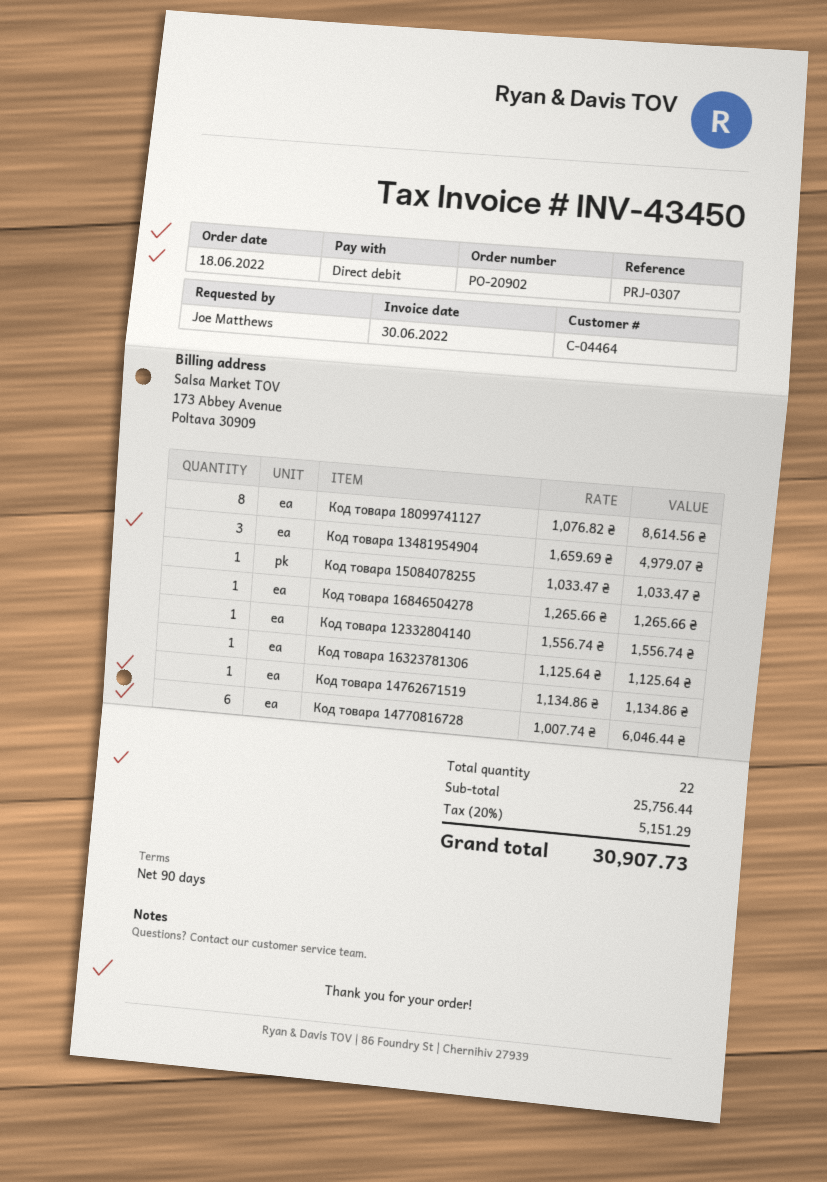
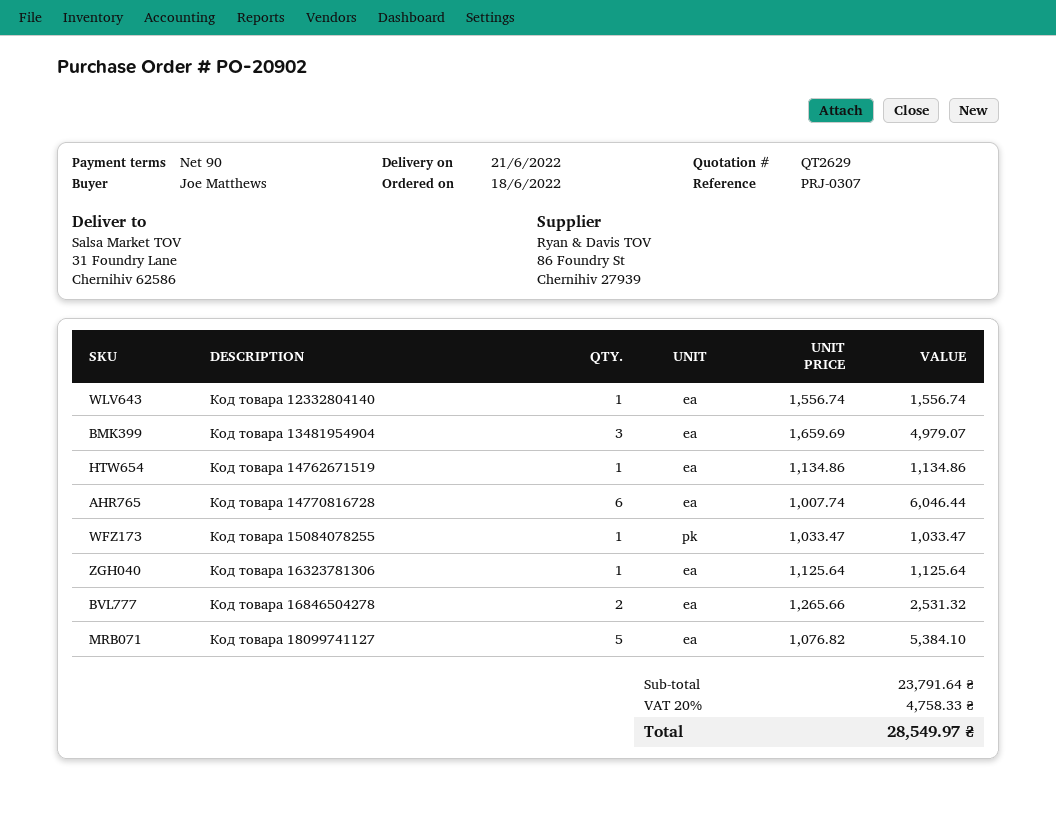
Код товара 18099741127: 8 x 1076.82 = 8614.56 -> 5 x 1076.82 = 5384.10
Код товара 16846504278: 1 x 1265.66 = 1265.66 -> 2 x 1265.66 = 2531.32
subtotal: 25756.44 -> 23791.64
tax: 20% = 5151.29 -> 20% = 4758.33
total: 30907.73 -> 28549.97

